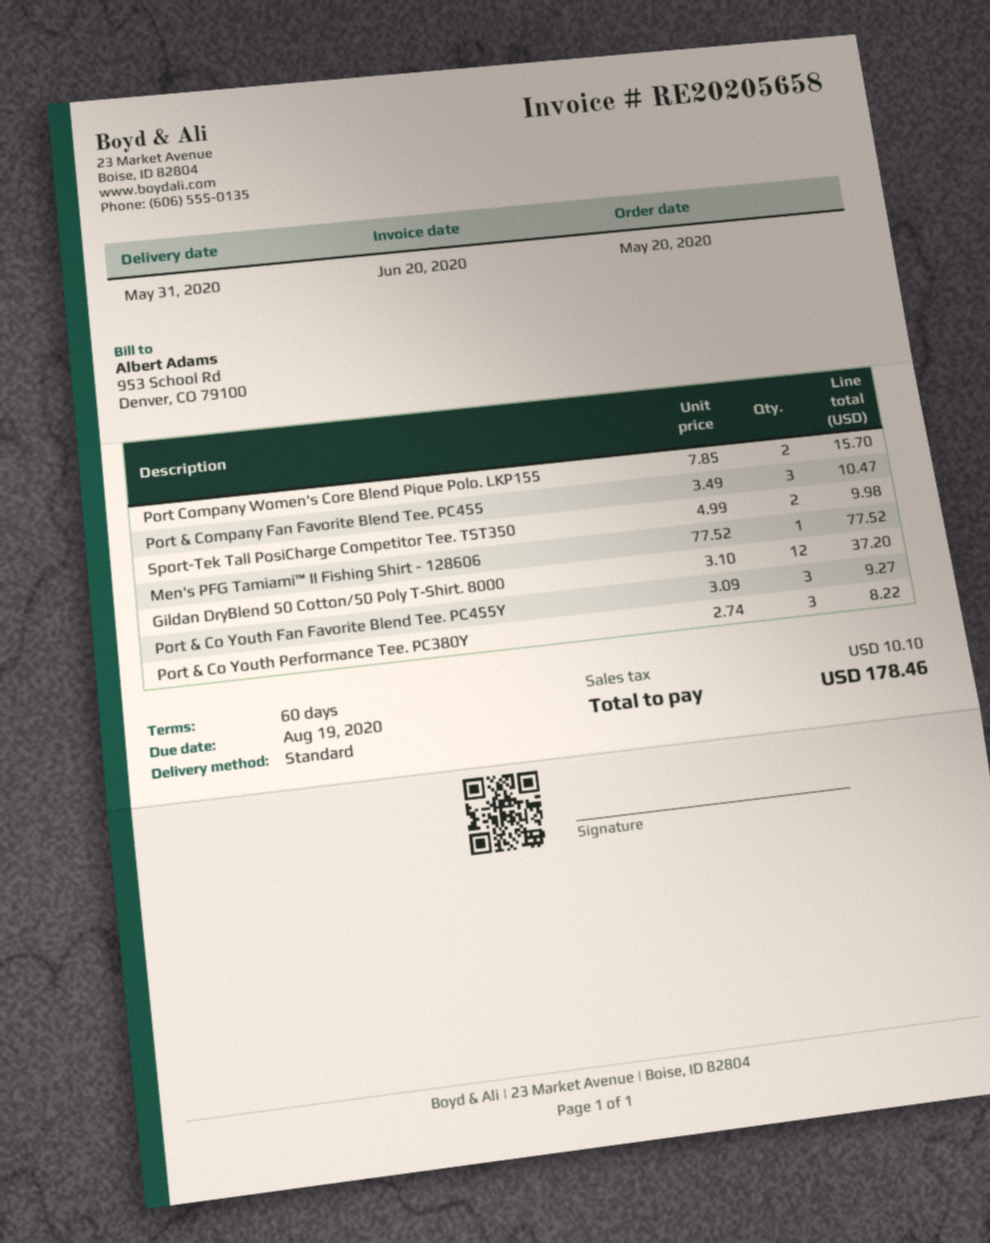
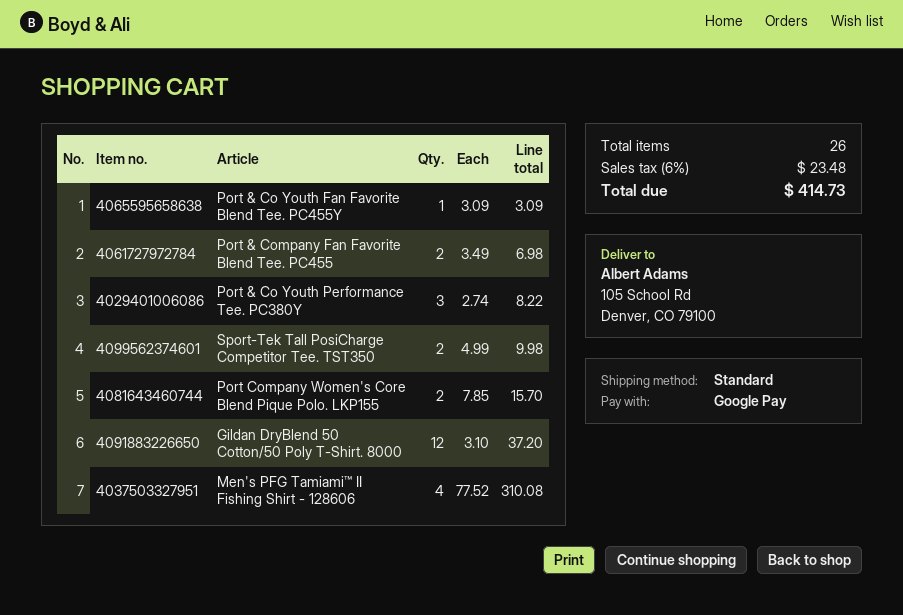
Port & Company Fan Favorite Blend Tee. PC455: 3 x 3.49 = 10.47 -> 2 x 3.49 = 6.98
Men's PFG Tamiami™ II Fishing Shirt - 128606: 1 x 77.52 = 77.52 -> 4 x 77.52 = 310.08
Port & Co Youth Fan Favorite Blend Tee. PC455Y: 3 x 3.09 = 9.27 -> 1 x 3.09 = 3.09
tax: 10.10 -> 23.48
total: 178.46 -> 414.73

